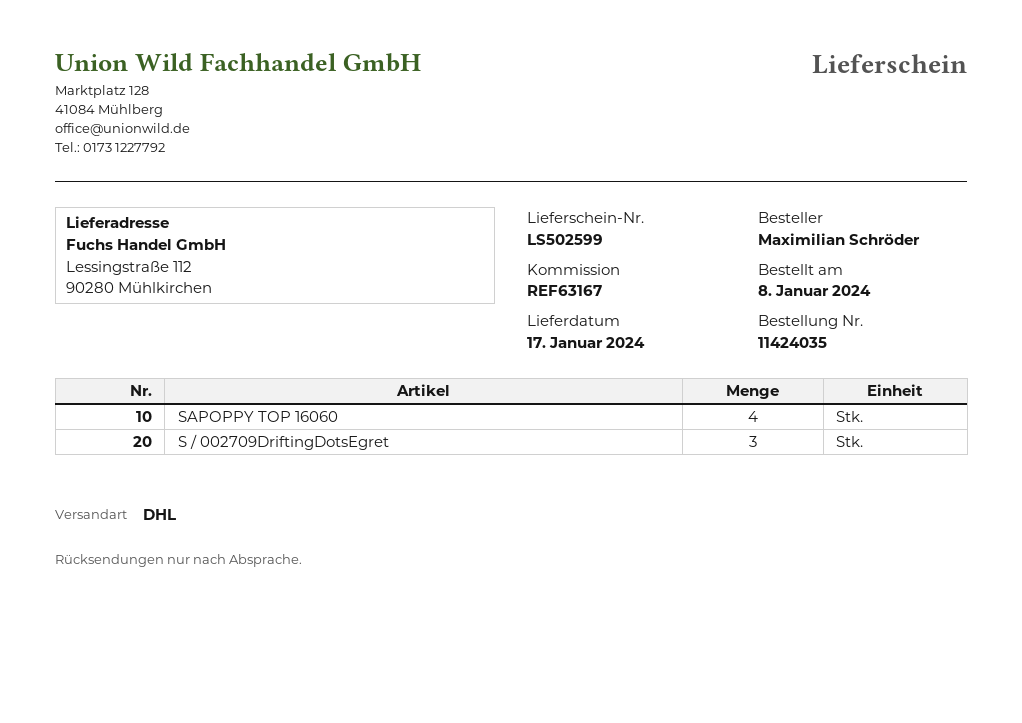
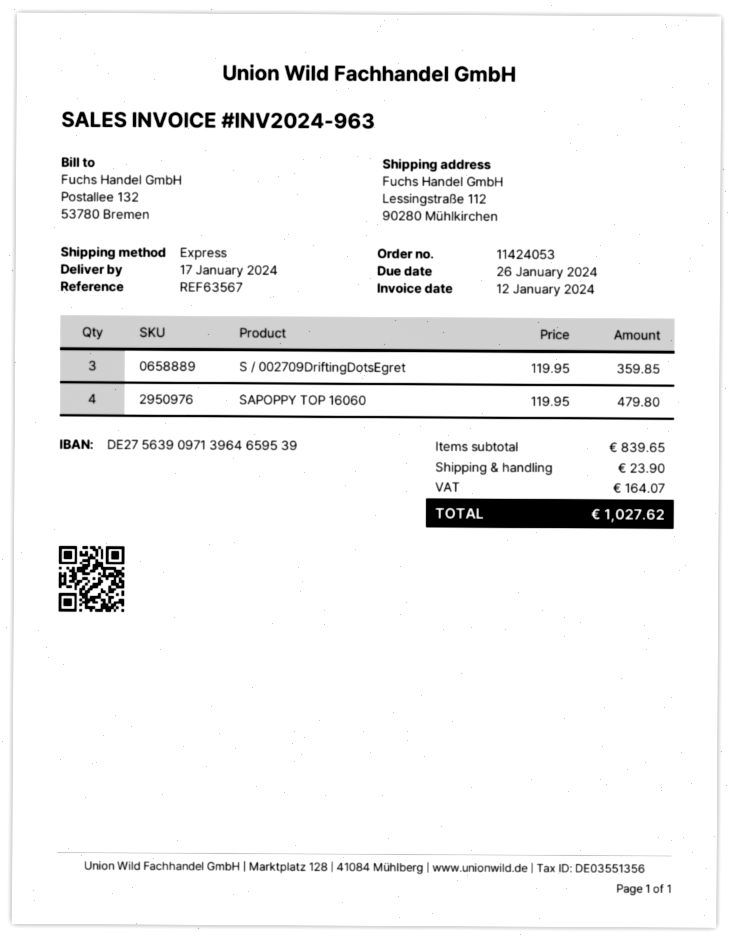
order number: 11424035 -> 11424053
reference: REF63167 -> REF63567
shipping method: DHL -> express

